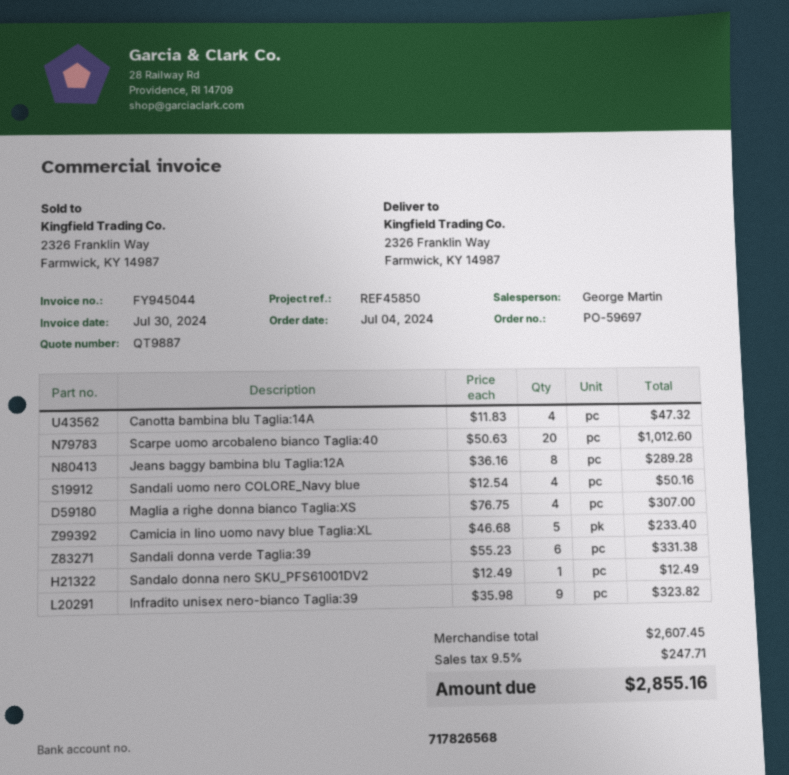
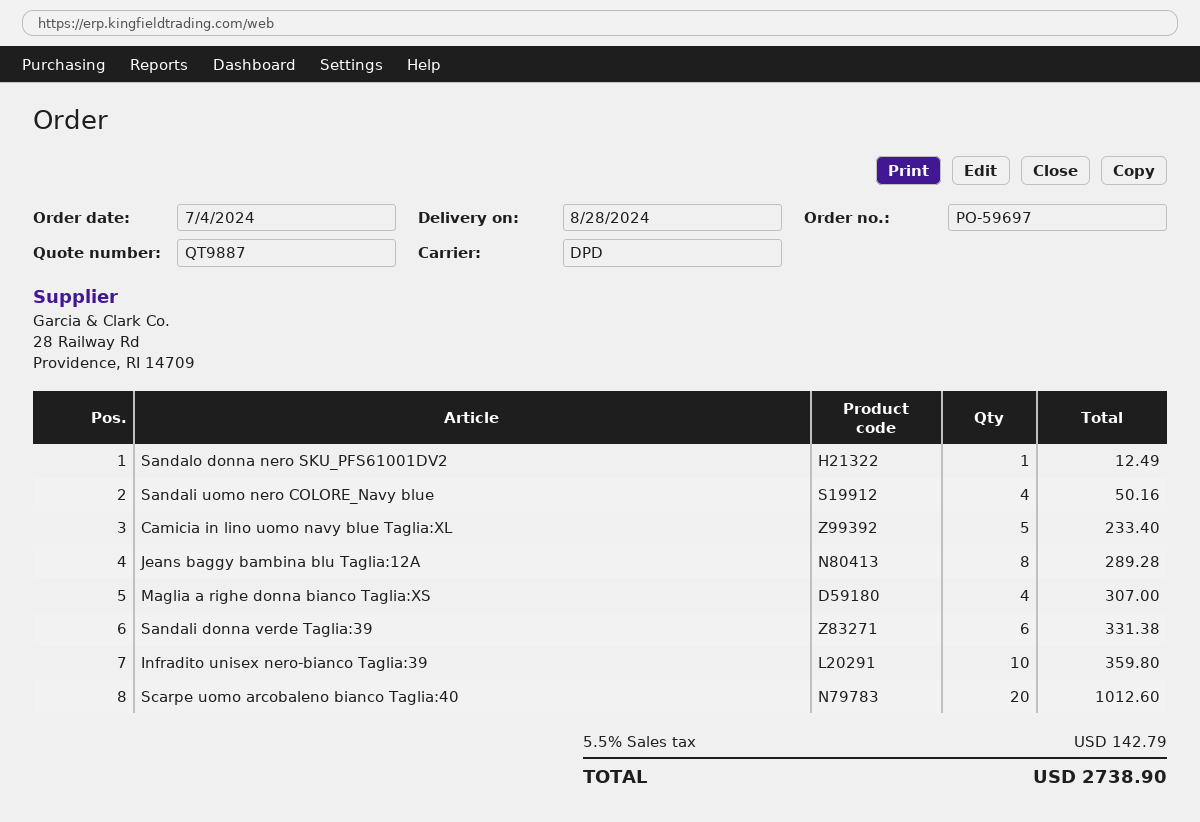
Canotta bambina blu Taglia:14A: 4 for 47.32 -> none
Infradito unisex nero-bianco Taglia:39: 9 for 323.82 -> 10 for 359.80
tax: 9.5% = 247.71 -> 5.5% = 142.79
total: 2855.16 -> 2738.90

